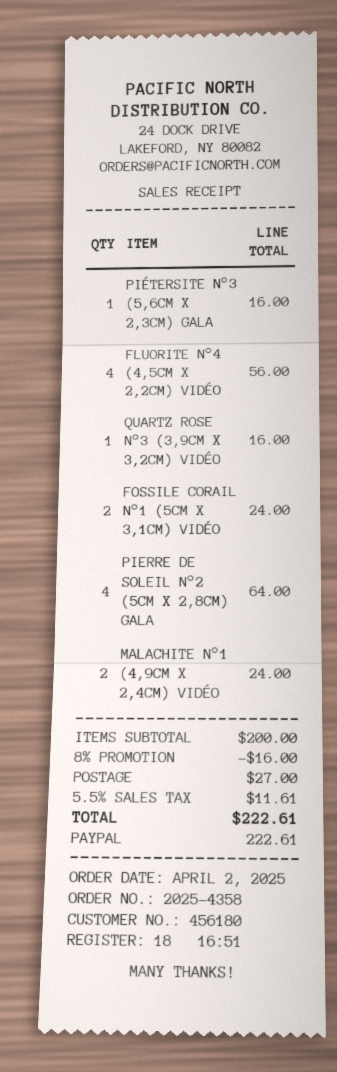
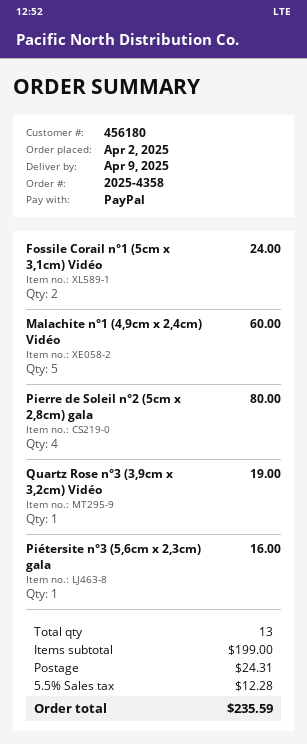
FLUORITE N°4 (4,5CM X 2,2CM) VIDÉO: 4 for 56.00 -> none
QUARTZ ROSE N°3 (3,9CM X 3,2CM) VIDÉO: 1 for 16.00 -> 1 for 19.00
PIERRE DE SOLEIL N°2 (5CM X 2,8CM) GALA: 4 for 64.00 -> 4 for 80.00
MALACHITE N°1 (4,9CM X 2,4CM) VIDÉO: 2 for 24.00 -> 5 for 60.00
subtotal: 200.00 -> 199.00
discount: 8% = 16.00 -> none
shipping: 27.00 -> 24.31
tax: 5.5% = 11.61 -> 5.5% = 12.28
total: 222.61 -> 235.59

